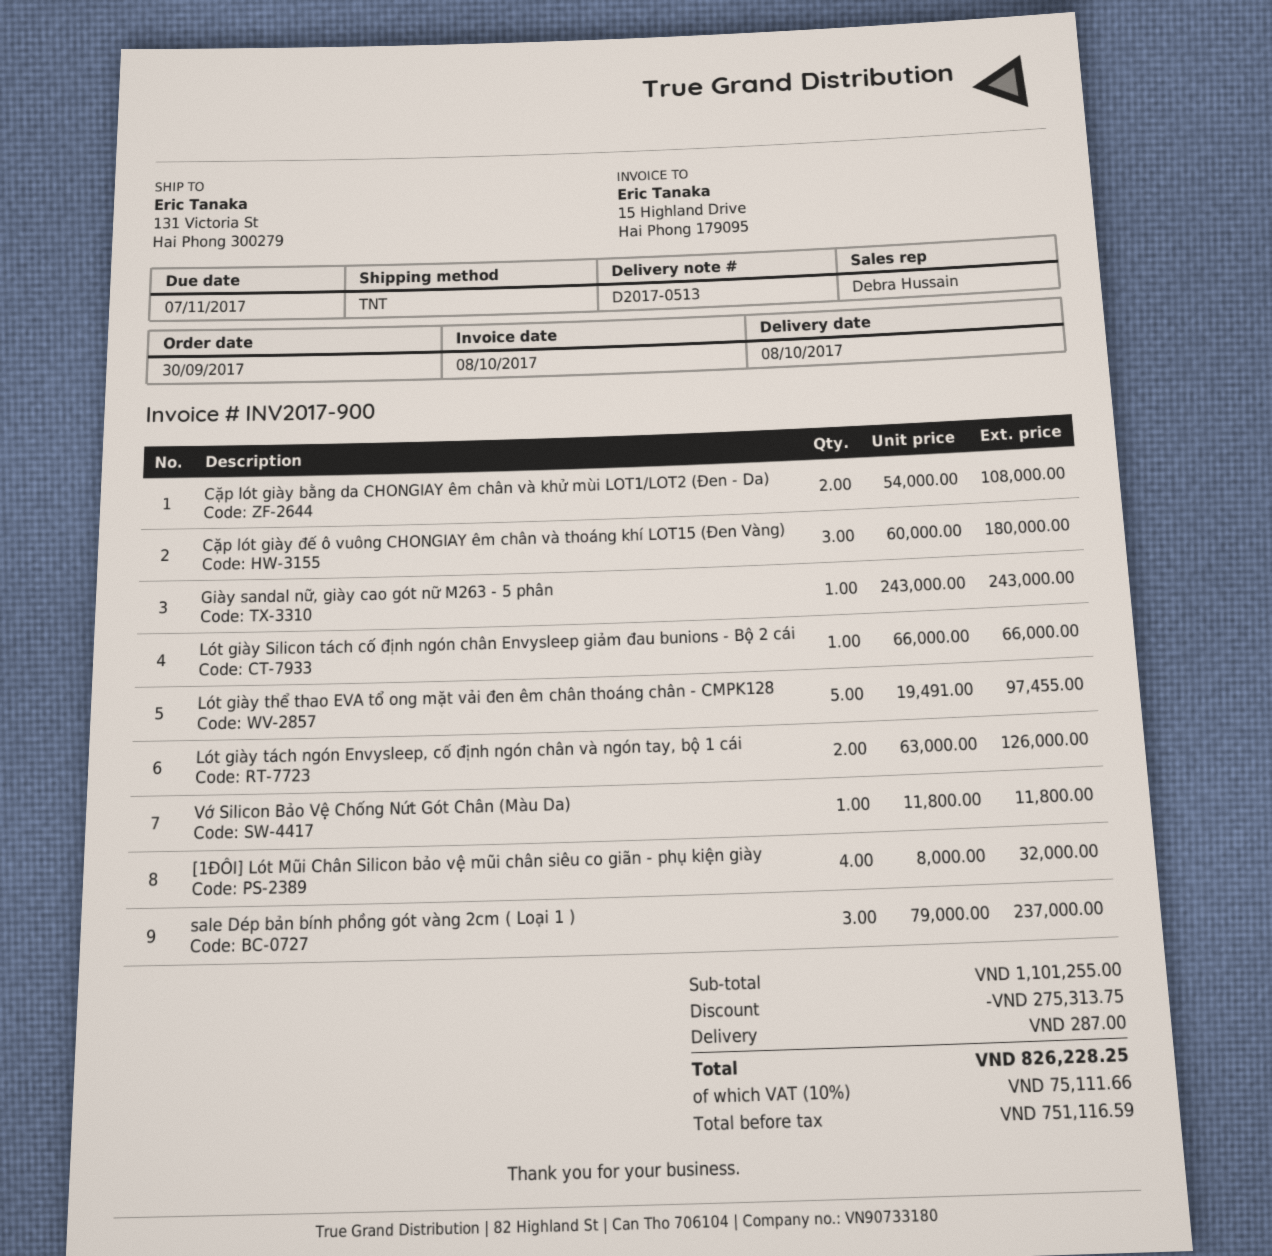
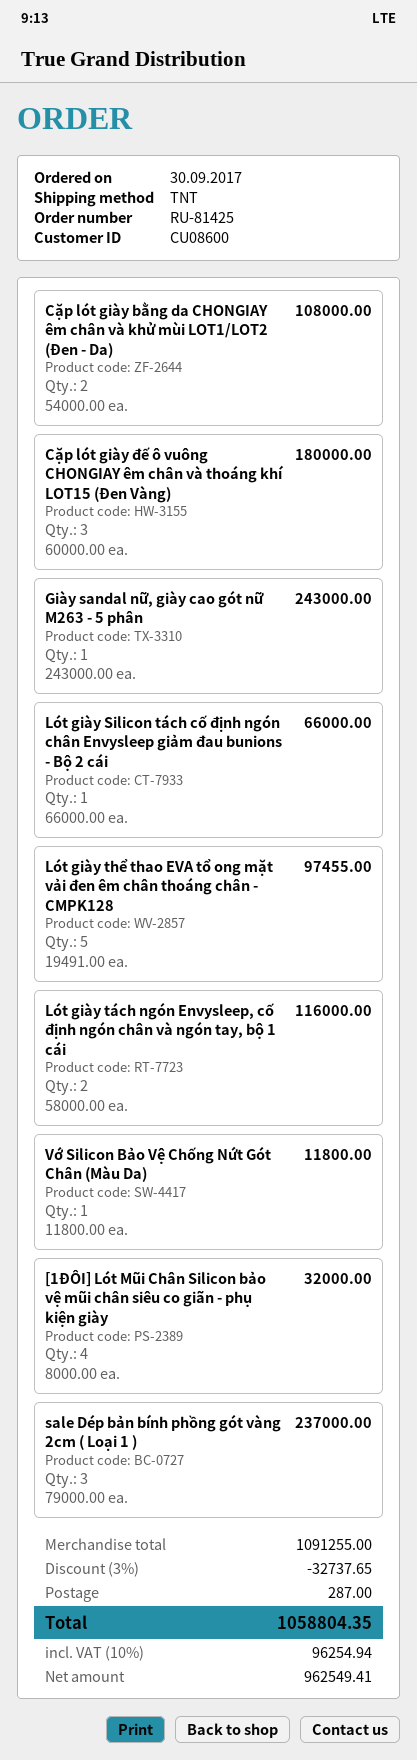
Lót giày tách ngón Envysleep, cố định ngón chân và ngón tay, bộ 1 cái: 2 x 63000.00 = 126000.00 -> 2 x 58000.00 = 116000.00
subtotal: 1101255.00 -> 1091255.00
discount: 275313.75 -> 32737.65
net: 751116.59 -> 962549.41
tax: 10% = 75111.66 -> 10% = 96254.94
total: 826228.25 -> 1058804.35

